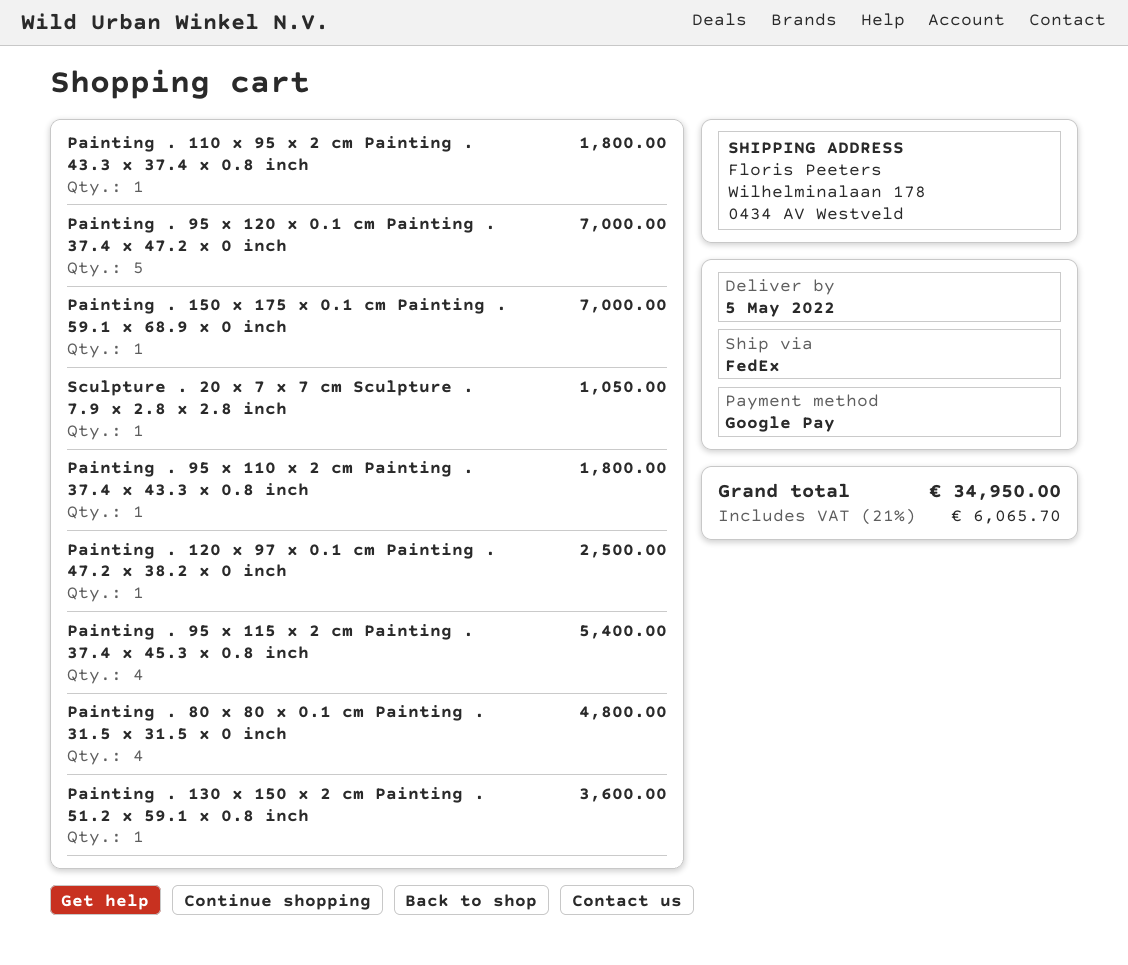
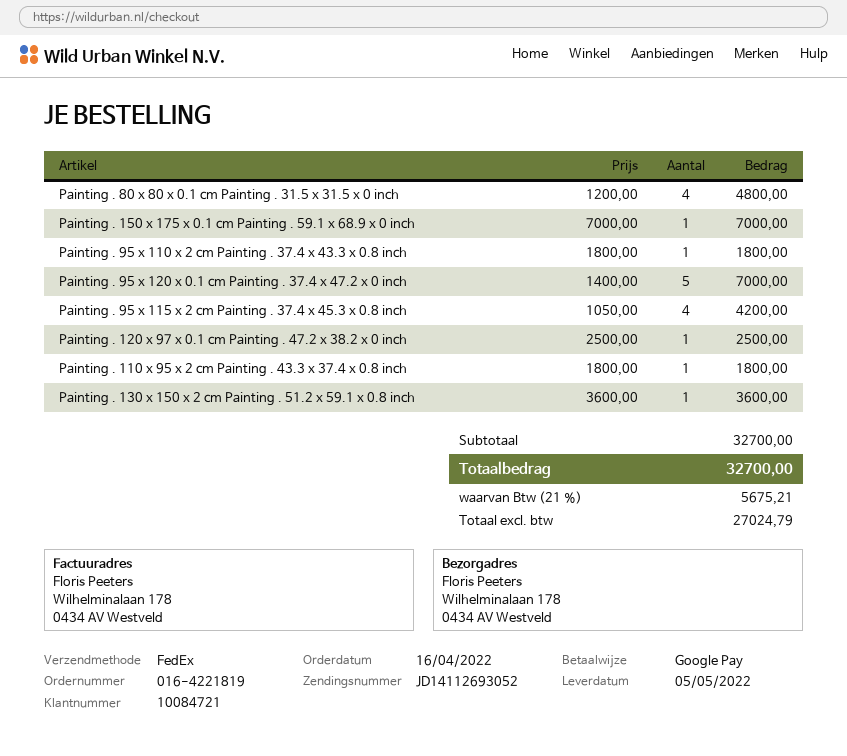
Sculpture . 20 x 7 x 7 cm Sculpture . 7.9 x 2.8 x 2.8 inch: 1 for 1050.00 -> none
Painting . 95 x 115 x 2 cm Painting . 37.4 x 45.3 x 0.8 inch: 4 for 5400.00 -> 4 for 4200.00
tax: 21% = 6065.70 -> 21% = 5675.21
total: 34950.00 -> 32700.00

